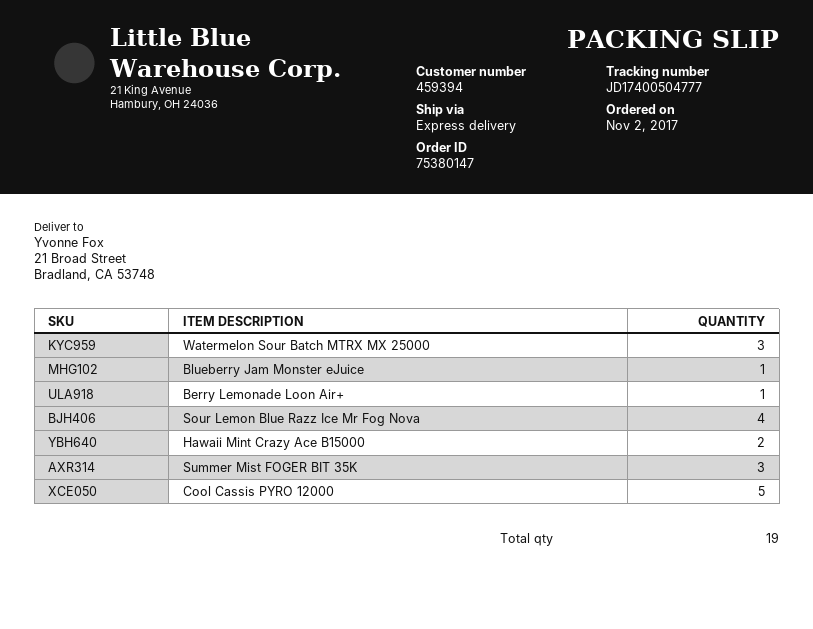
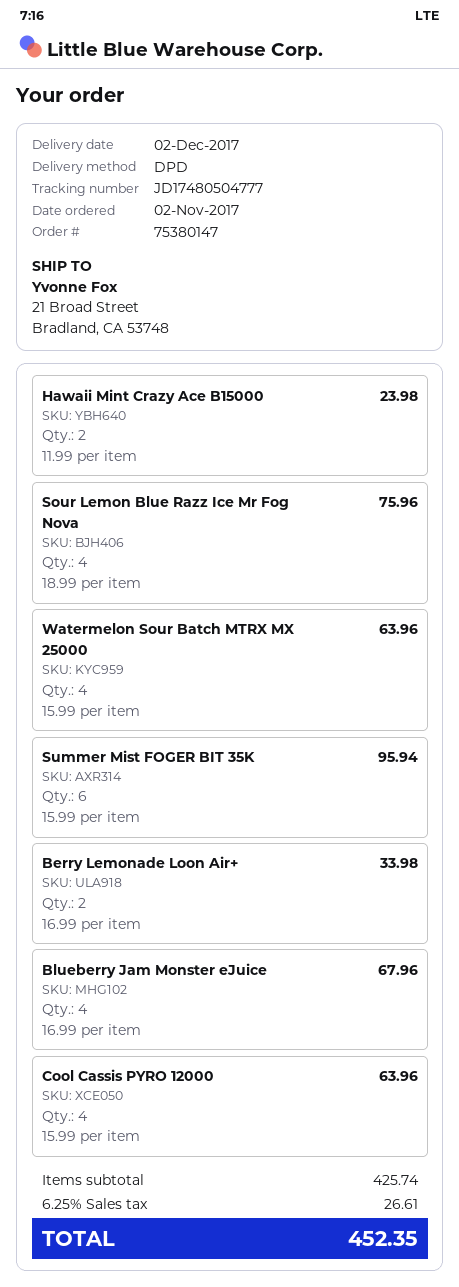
shipping method: express -> DPD
tracking number: JD17400504777 -> JD17480504777
Watermelon Sour Batch MTRX MX 25000: 3 -> 4
Blueberry Jam Monster eJuice: 1 -> 4
Berry Lemonade Loon Air+: 1 -> 2
Summer Mist FOGER BIT 35K: 3 -> 6
Cool Cassis PYRO 12000: 5 -> 4

